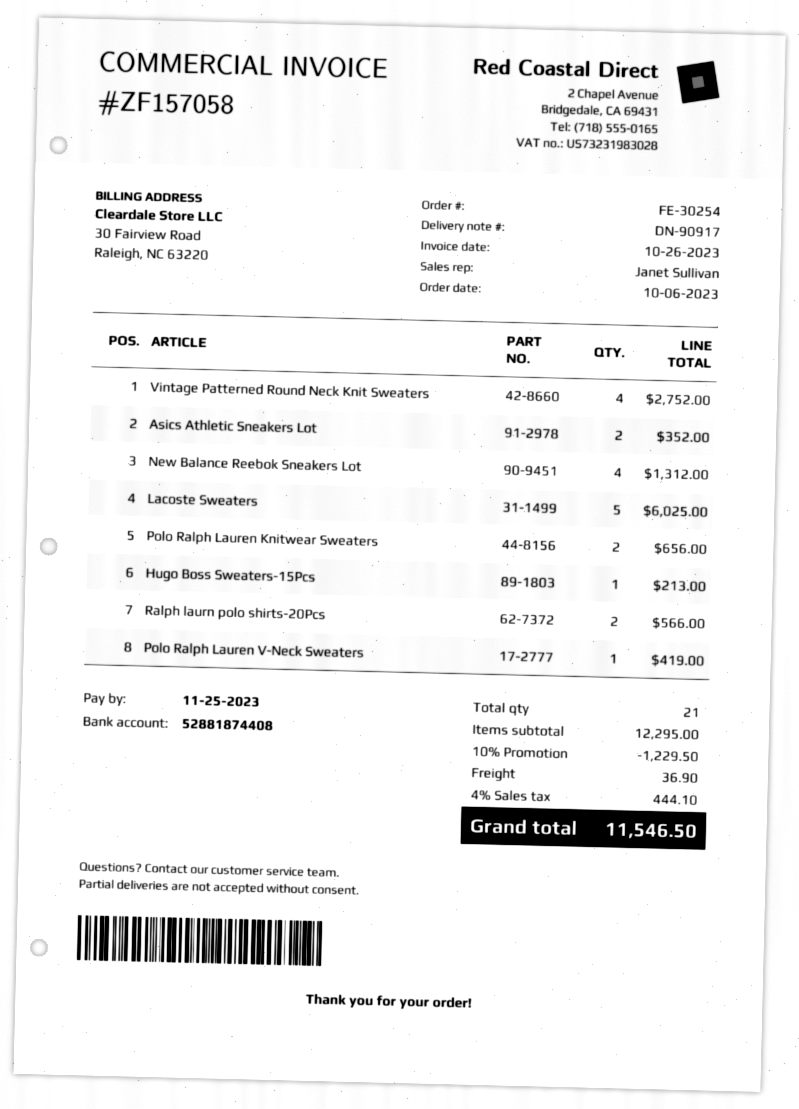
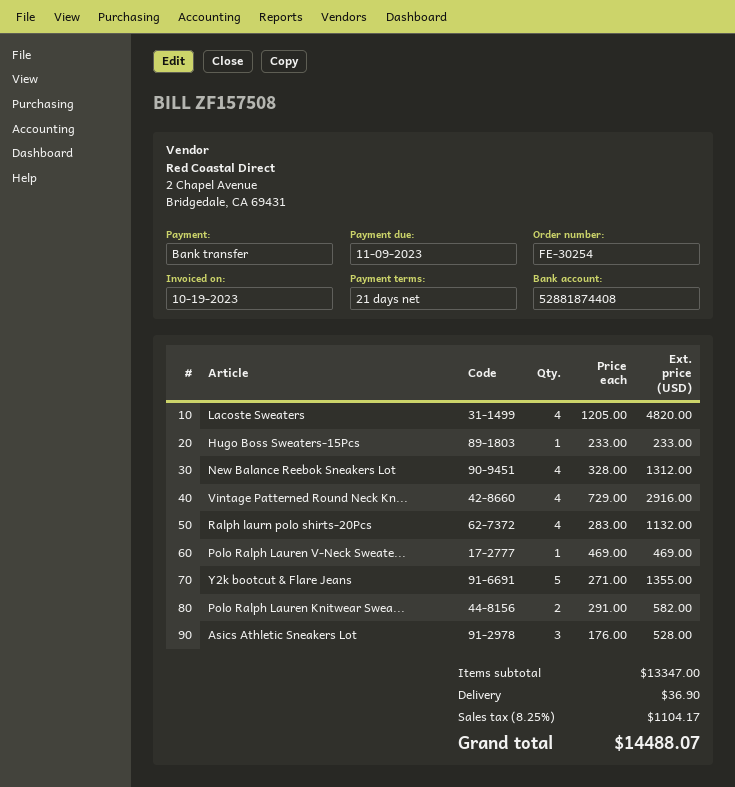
invoice number: ZF157058 -> ZF157508
invoice date: 2023-10-26 -> 2023-10-19
due date: 2023-11-25 -> 2023-11-09
Vintage Patterned Round Neck Knit Sweaters: 4 for 2752.00 -> 4 for 2916.00
Asics Athletic Sneakers Lot: 2 for 352.00 -> 3 for 528.00
Lacoste Sweaters: 5 for 6025.00 -> 4 for 4820.00
Polo Ralph Lauren Knitwear Sweaters: 2 for 656.00 -> 2 for 582.00
Hugo Boss Sweaters-15Pcs: 1 for 213.00 -> 1 for 233.00
Ralph laurn polo shirts-20Pcs: 2 for 566.00 -> 4 for 1132.00
Polo Ralph Lauren V-Neck Sweaters: 1 for 419.00 -> 1 for 469.00
Y2k bootcut & Flare Jeans: none -> 5 for 1355.00
subtotal: 12295.00 -> 13347.00
discount: 10% = 1229.50 -> none
tax: 4% = 444.10 -> 8.25% = 1104.17
total: 11546.50 -> 14488.07

